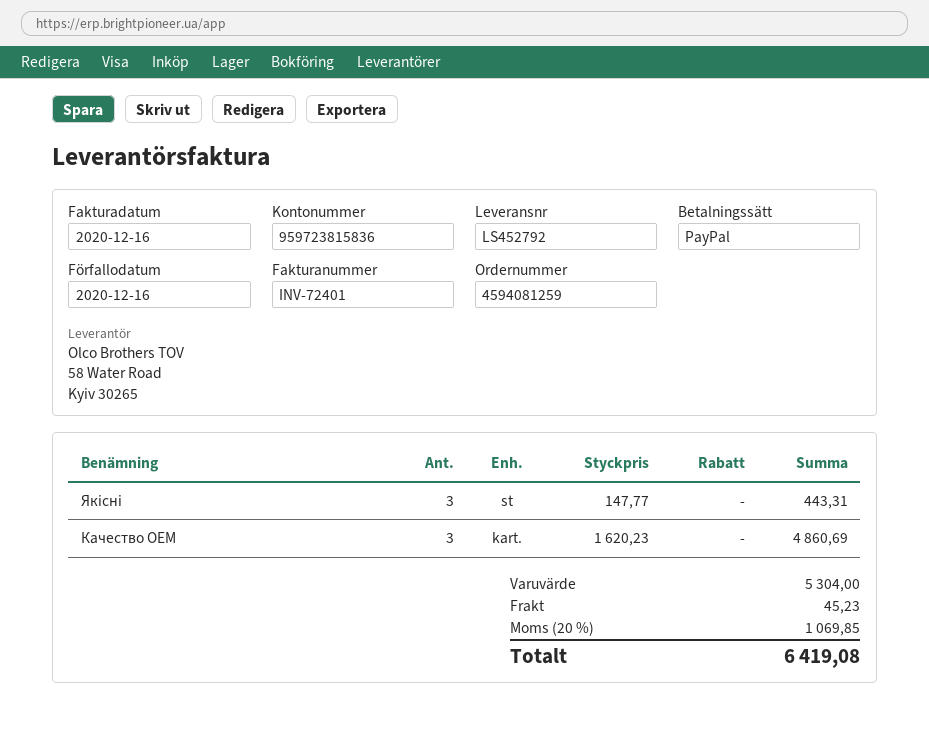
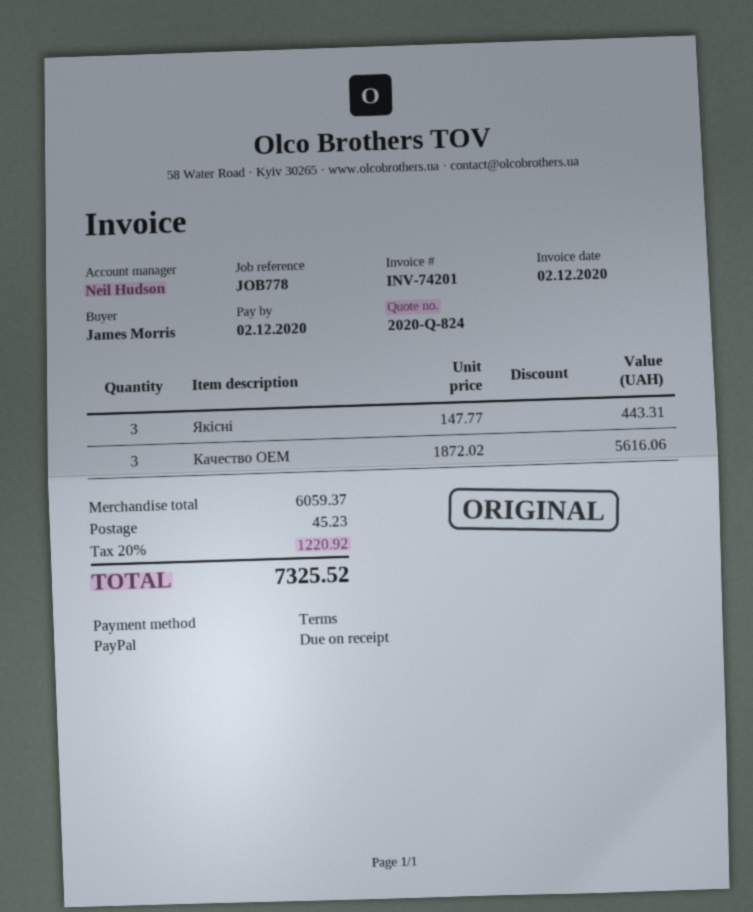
invoice number: INV-72401 -> INV-74201
invoice date: 2020-12-16 -> 2020-12-02
due date: 2020-12-16 -> 2020-12-02
Качество OEM: 3 x 1620.23 = 4860.69 -> 3 x 1872.02 = 5616.06
subtotal: 5304.00 -> 6059.37
tax: 20% = 1069.85 -> 20% = 1220.92
total: 6419.08 -> 7325.52

